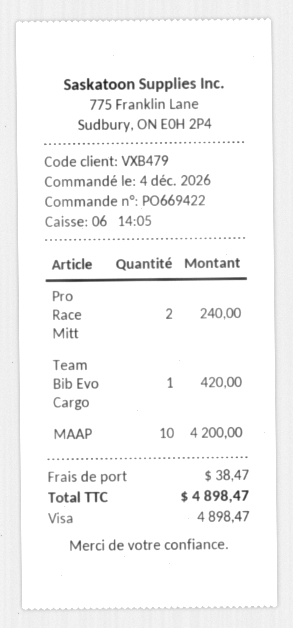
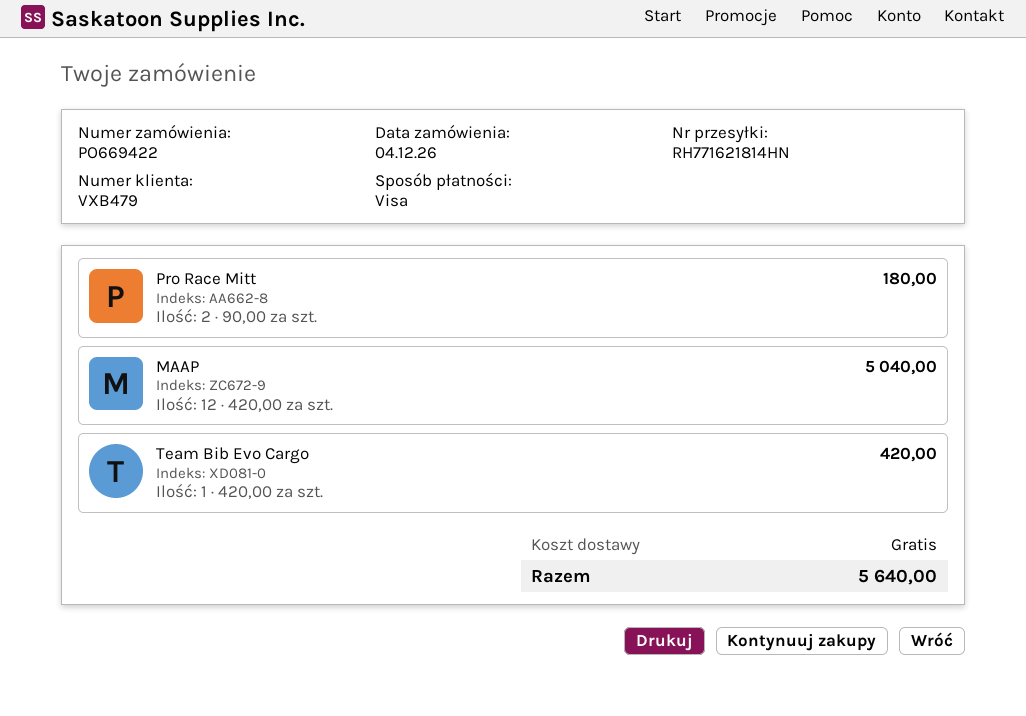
Pro Race Mitt: 2 for 240.00 -> 2 for 180.00
MAAP: 10 for 4200.00 -> 12 for 5040.00
shipping: 38.47 -> 0.00
total: 4898.47 -> 5640.00

